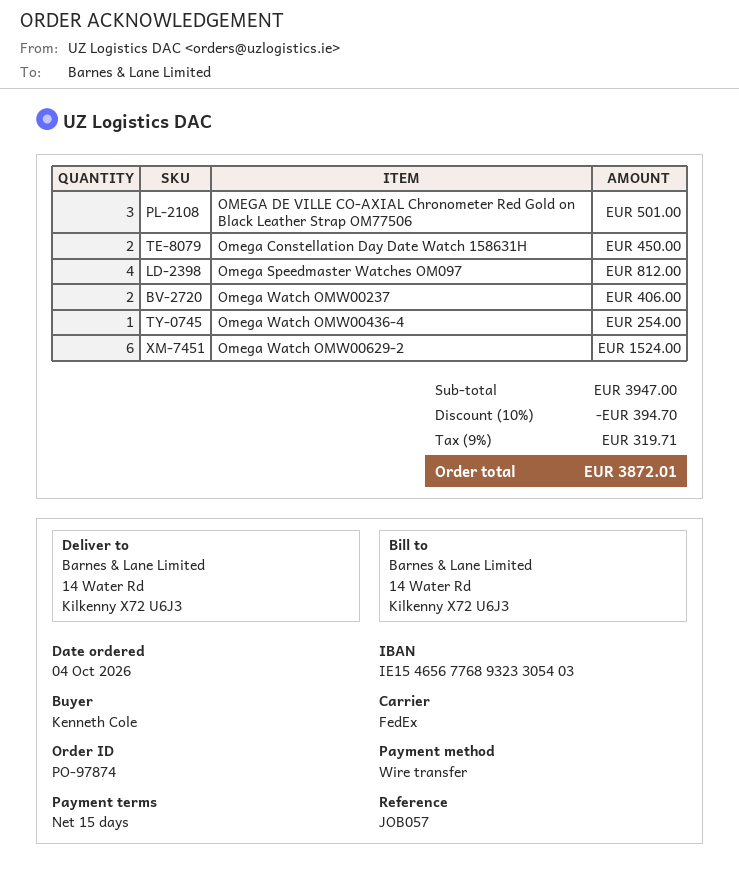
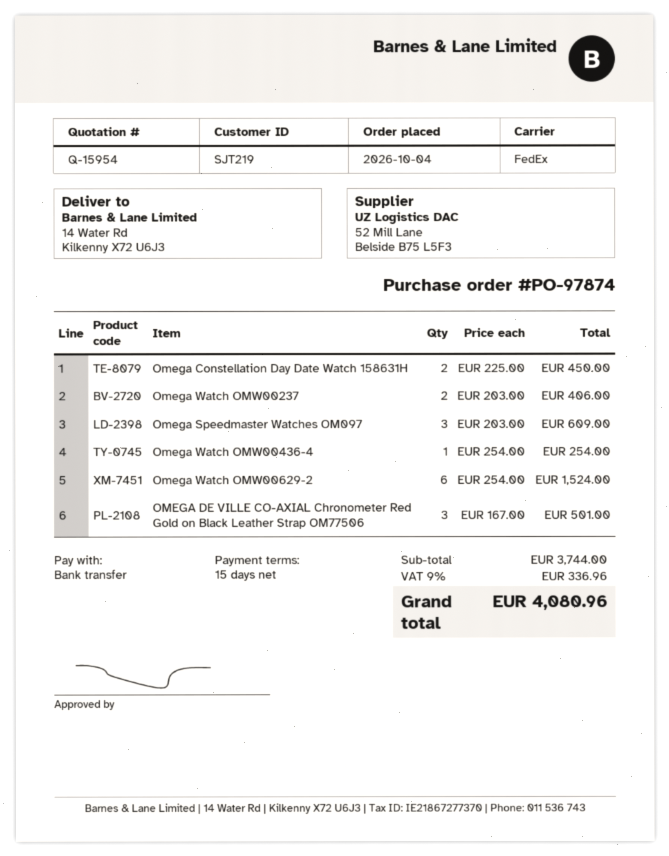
Omega Speedmaster Watches OM097: 4 for 812.00 -> 3 for 609.00
subtotal: 3947.00 -> 3744.00
discount: 10% = 394.70 -> none
tax: 9% = 319.71 -> 9% = 336.96
total: 3872.01 -> 4080.96

